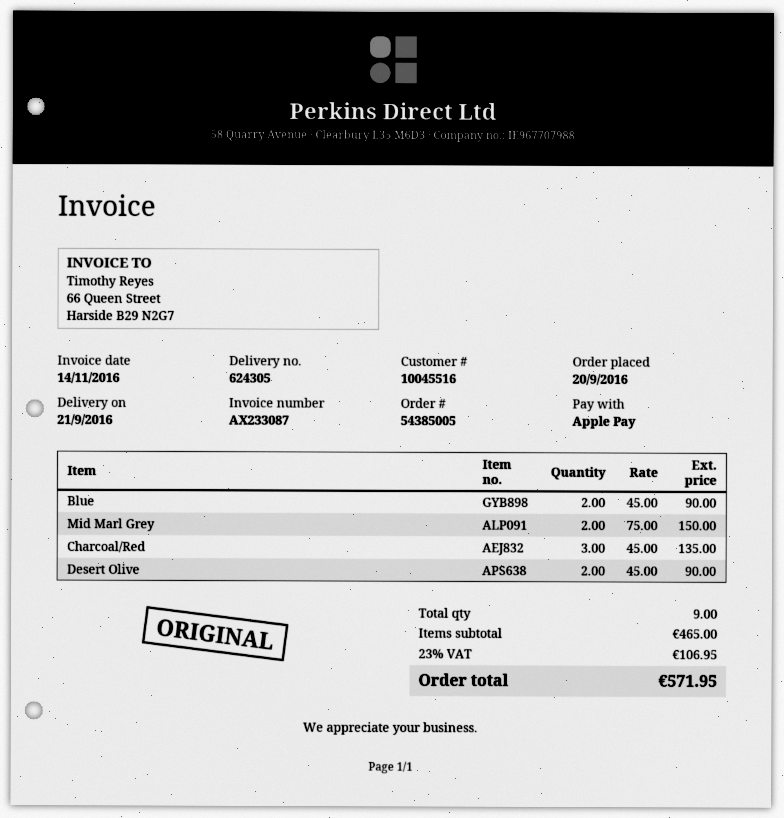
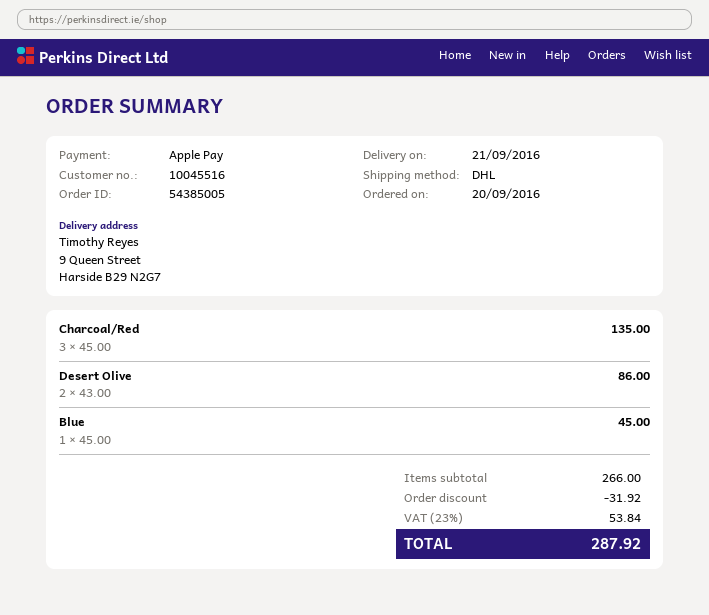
Blue: 2 x 45.00 = 90.00 -> 1 x 45.00 = 45.00
Mid Marl Grey: 2 x 75.00 = 150.00 -> none
Desert Olive: 2 x 45.00 = 90.00 -> 2 x 43.00 = 86.00
subtotal: 465.00 -> 266.00
discount: none -> 31.92
tax: 23% = 106.95 -> 23% = 53.84
total: 571.95 -> 287.92

